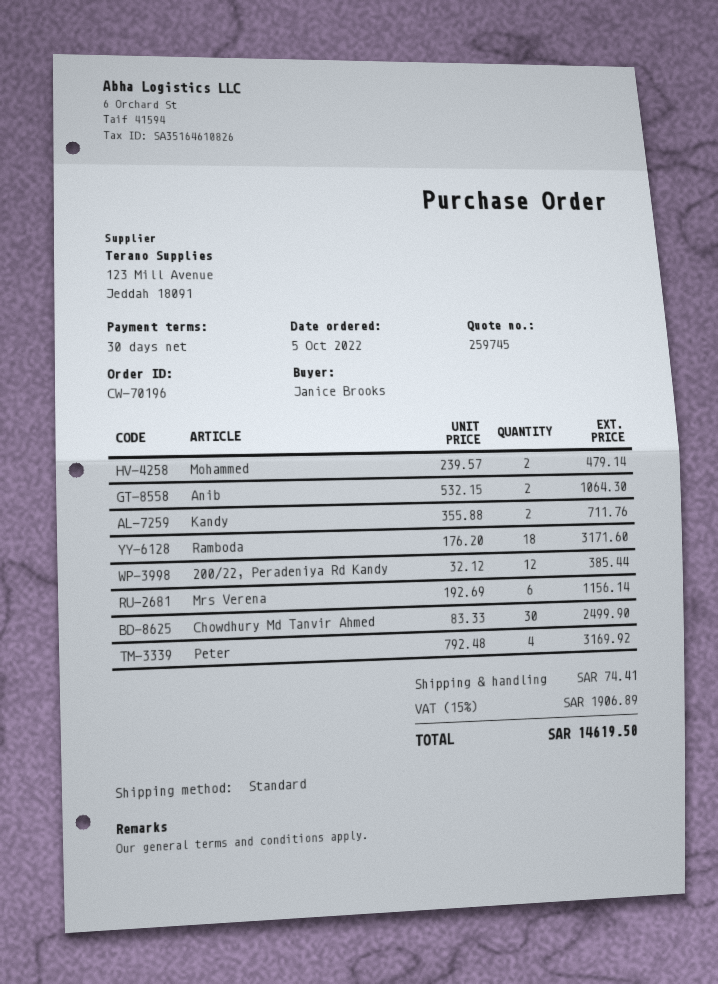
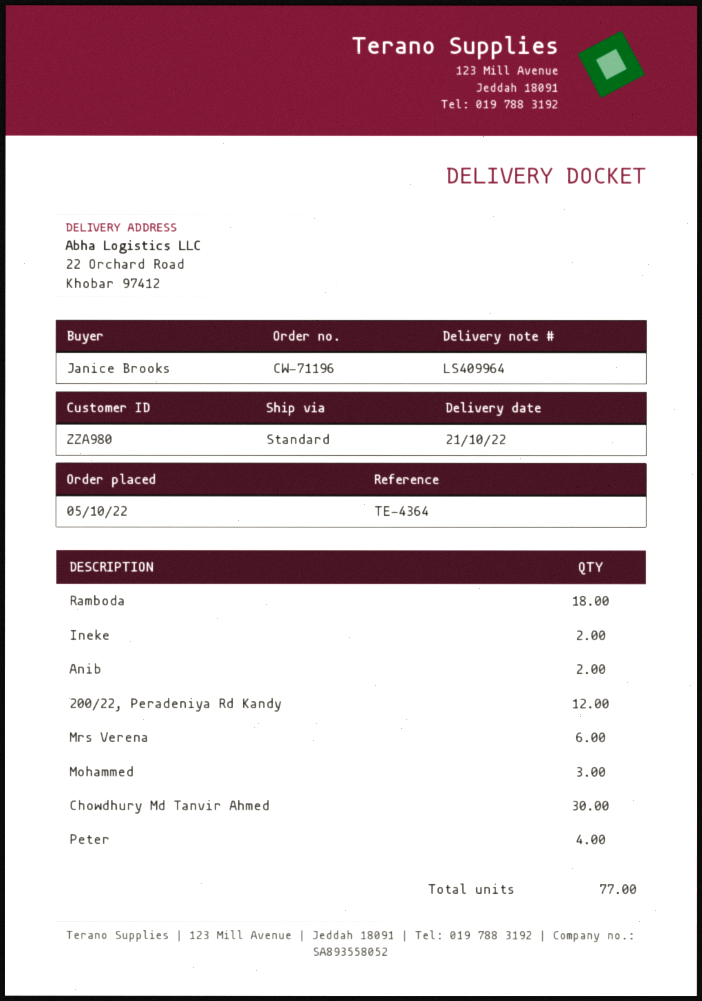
order number: CW-70196 -> CW-71196
Mohammed: 2 -> 3
Kandy: 2 -> none
Ineke: none -> 2

